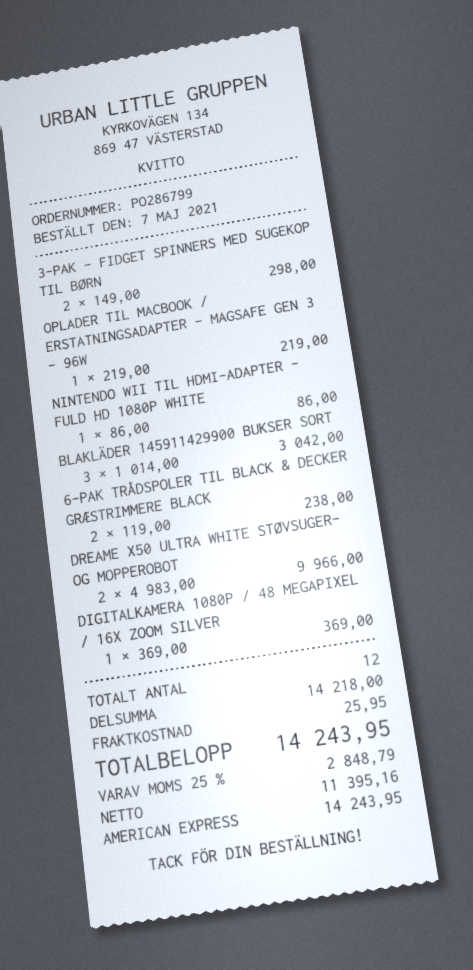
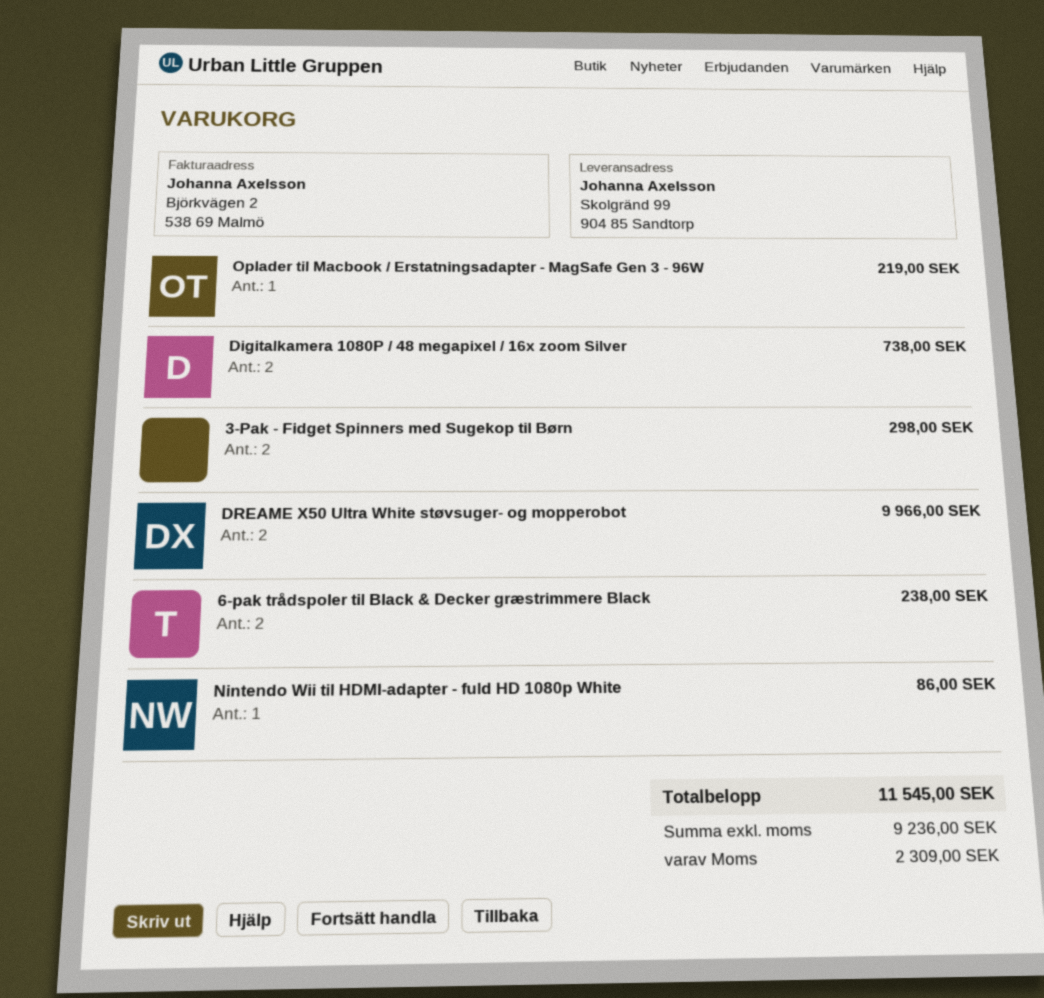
BLAKLÄDER 145911429900 BUKSER SORT: 3 for 3042.00 -> none
DIGITALKAMERA 1080P / 48 MEGAPIXEL / 16X ZOOM SILVER: 1 for 369.00 -> 2 for 738.00
shipping: 25.95 -> none
net: 11395.16 -> 9236.00
tax: 2848.79 -> 2309.00
total: 14243.95 -> 11545.00

